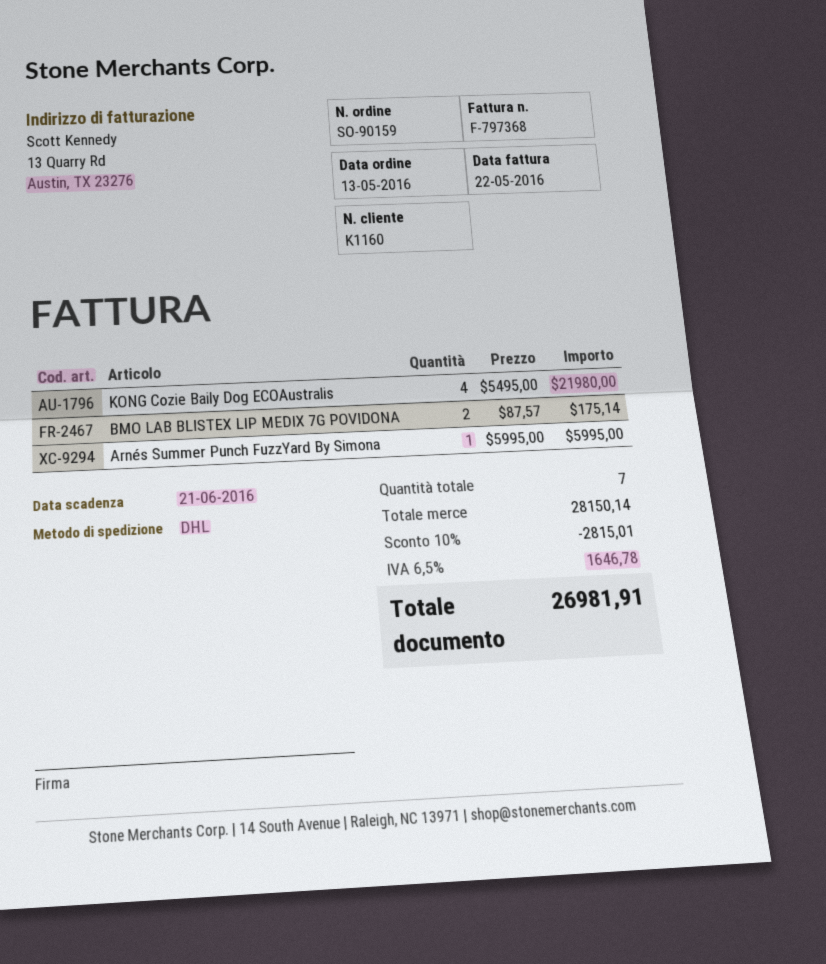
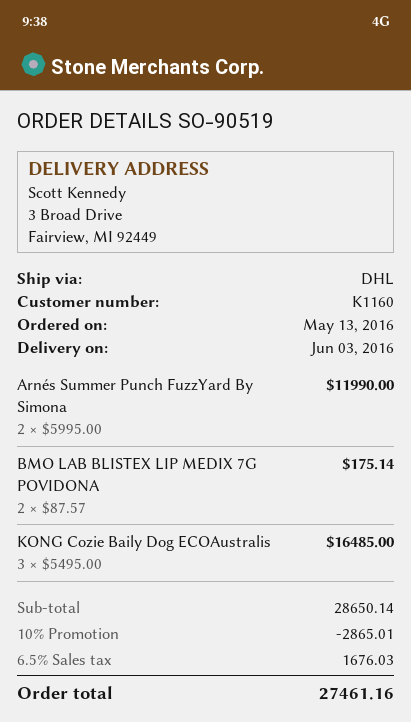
order number: SO-90159 -> SO-90519
KONG Cozie Baily Dog ECOAustralis: 4 x 5495.00 = 21980.00 -> 3 x 5495.00 = 16485.00
Arnés Summer Punch FuzzYard By Simona: 1 x 5995.00 = 5995.00 -> 2 x 5995.00 = 11990.00
subtotal: 28150.14 -> 28650.14
discount: 10% = 2815.01 -> 10% = 2865.01
tax: 6.5% = 1646.78 -> 6.5% = 1676.03
total: 26981.91 -> 27461.16

